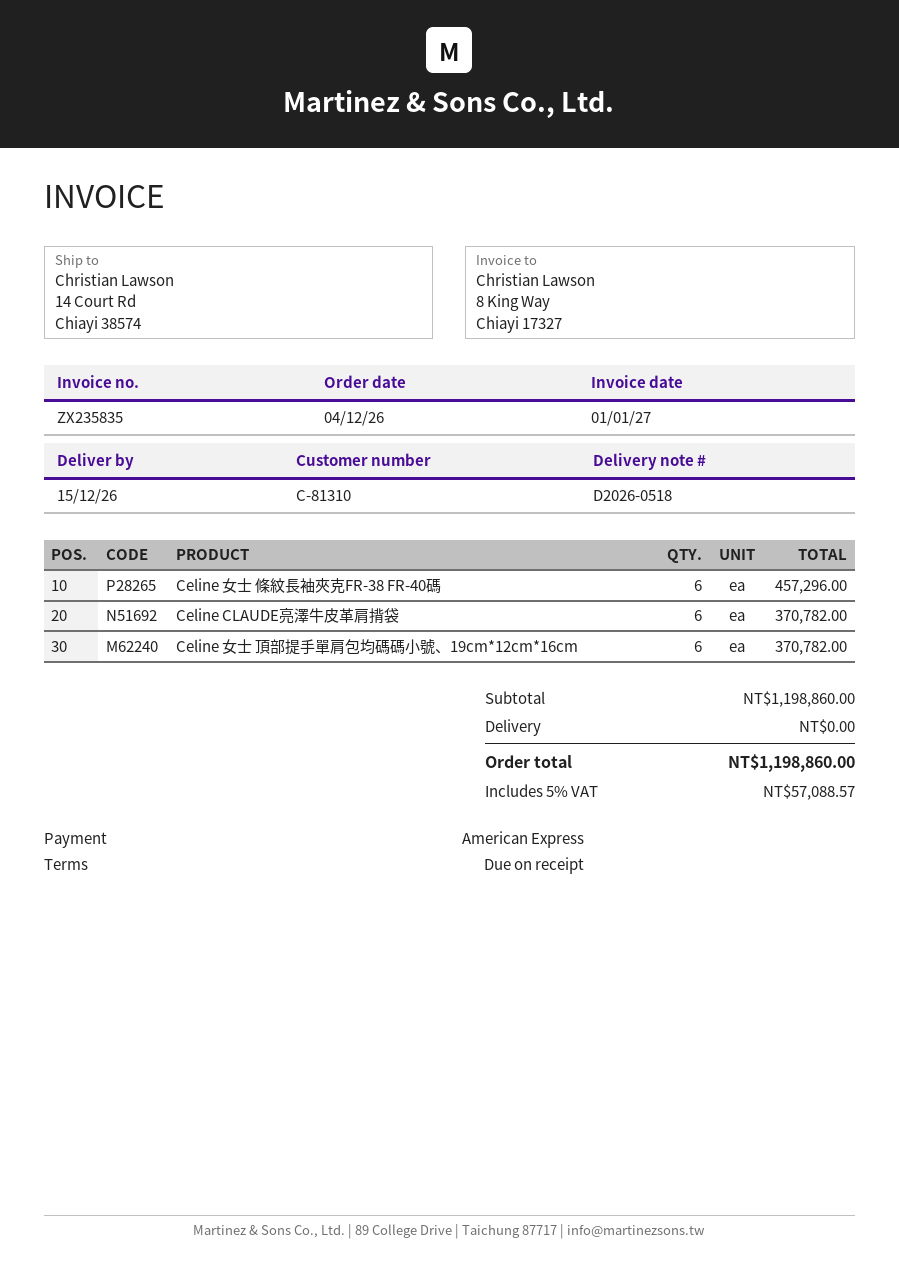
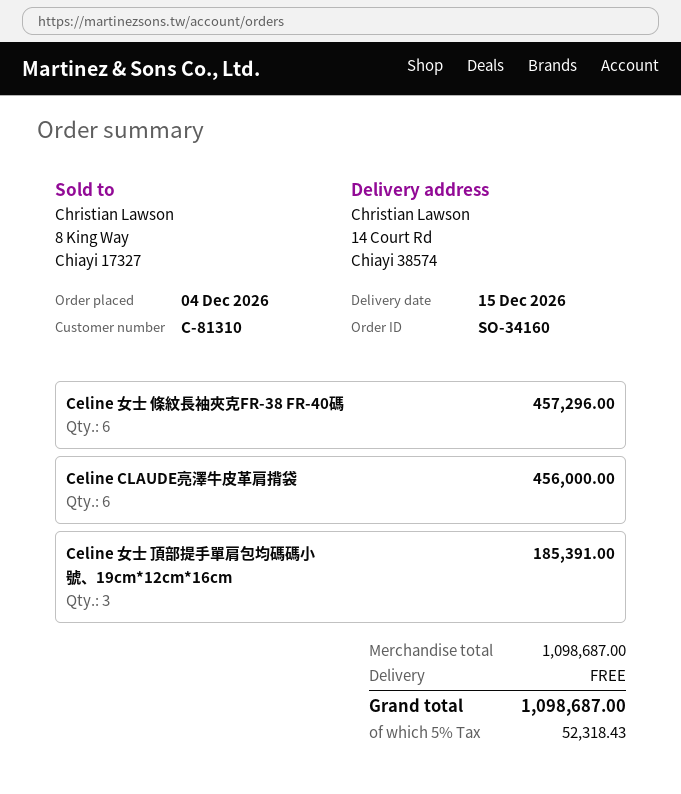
Celine CLAUDE亮澤牛皮革肩揹袋: 6 for 370782.00 -> 6 for 456000.00
Celine 女士 頂部提手單肩包均碼碼小號、19cm*12cm*16cm: 6 for 370782.00 -> 3 for 185391.00
subtotal: 1198860.00 -> 1098687.00
tax: 5% = 57088.57 -> 5% = 52318.43
total: 1198860.00 -> 1098687.00

